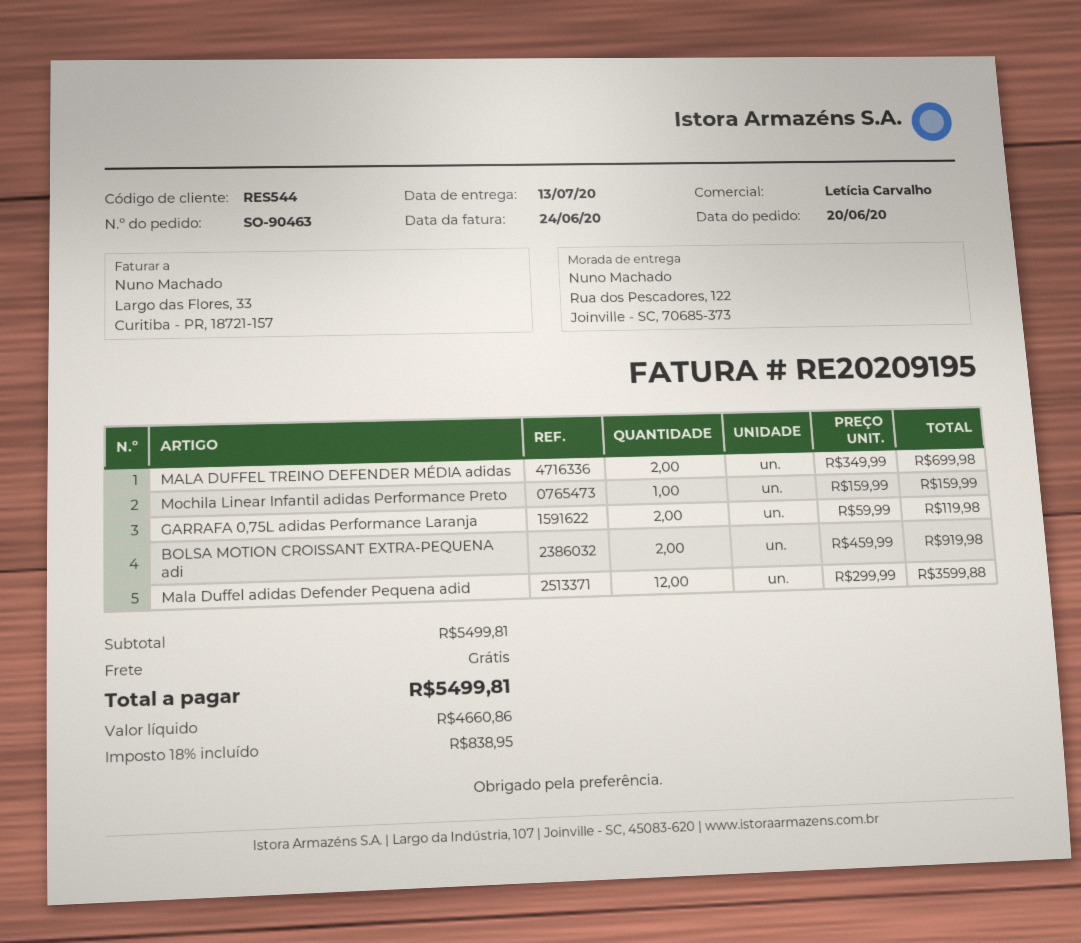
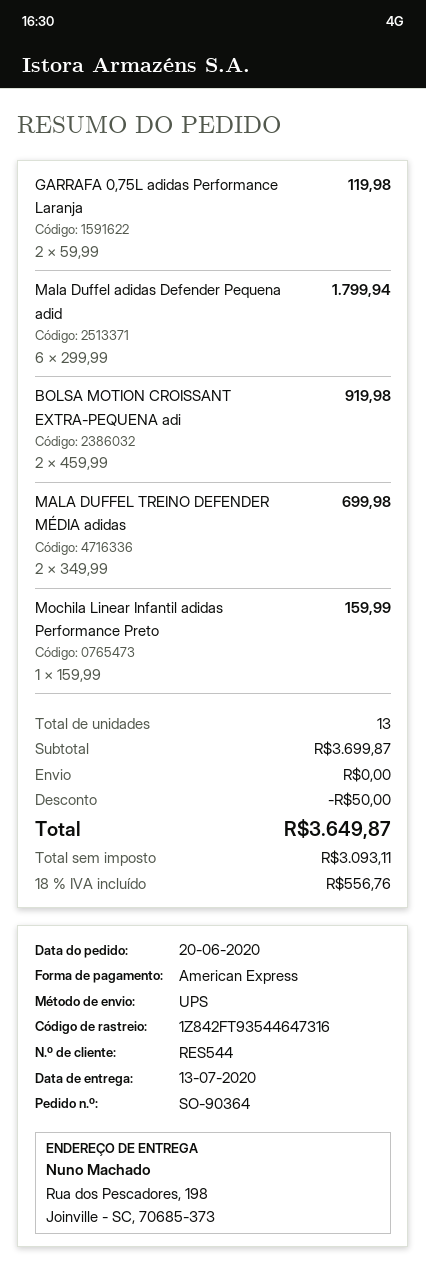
order number: SO-90463 -> SO-90364
ship to: Rua dos Pescadores, 122, Joinville - SC, 70685-373 -> Rua dos Pescadores, 198, Joinville - SC, 70685-373
Mala Duffel adidas Defender Pequena adid: 12 x 299.99 = 3599.88 -> 6 x 299.99 = 1799.94
subtotal: 5499.81 -> 3699.87
discount: none -> 50.00
net: 4660.86 -> 3093.11
tax: 18% = 838.95 -> 18% = 556.76
total: 5499.81 -> 3649.87

